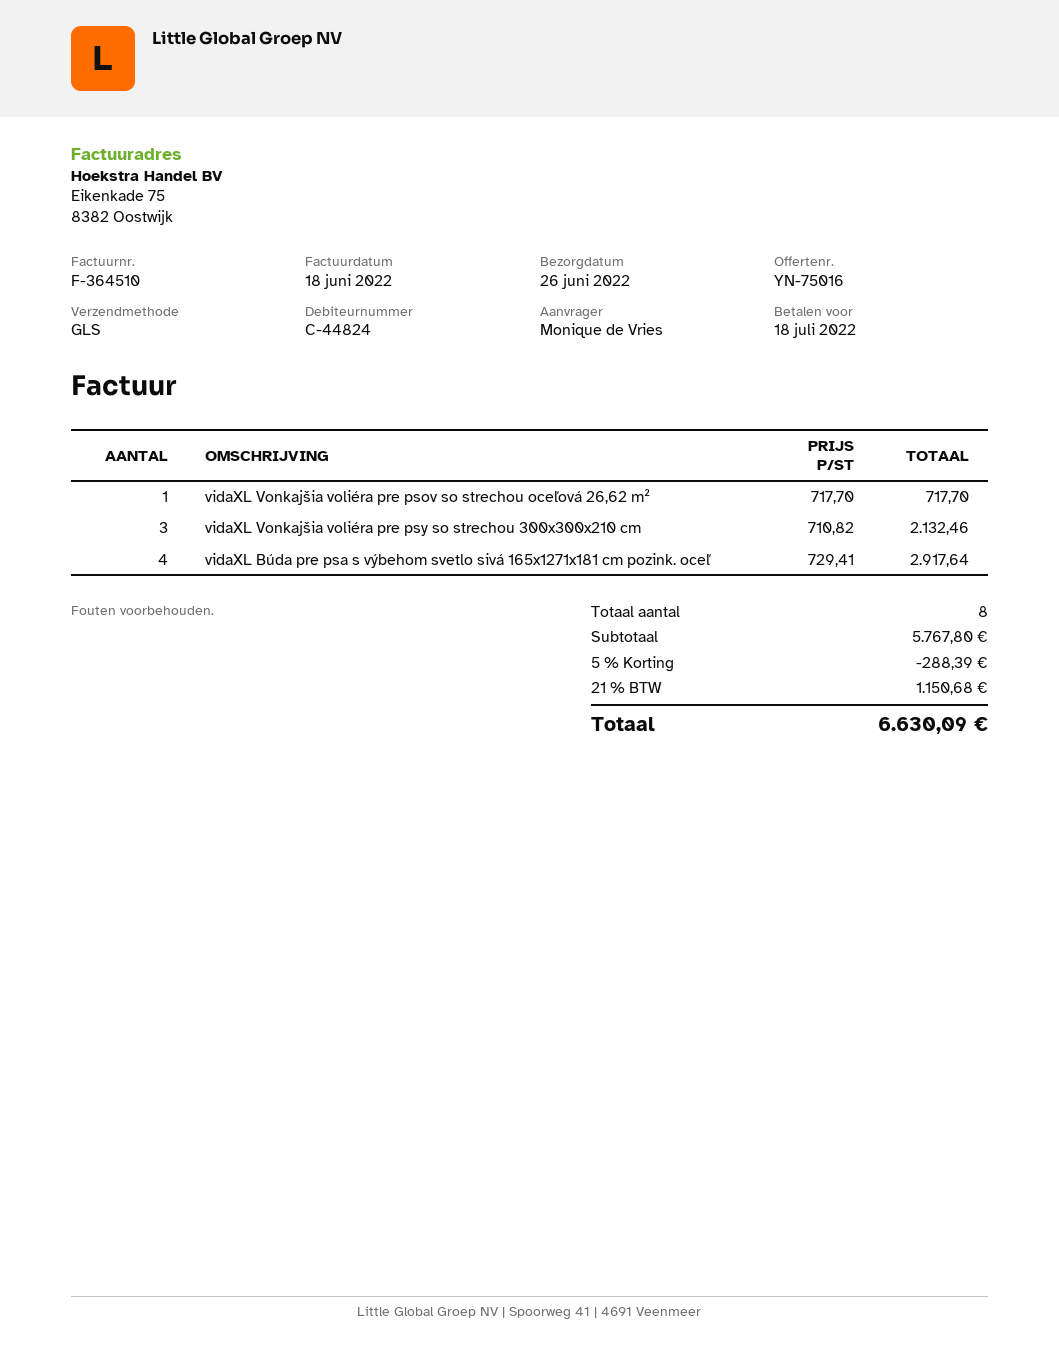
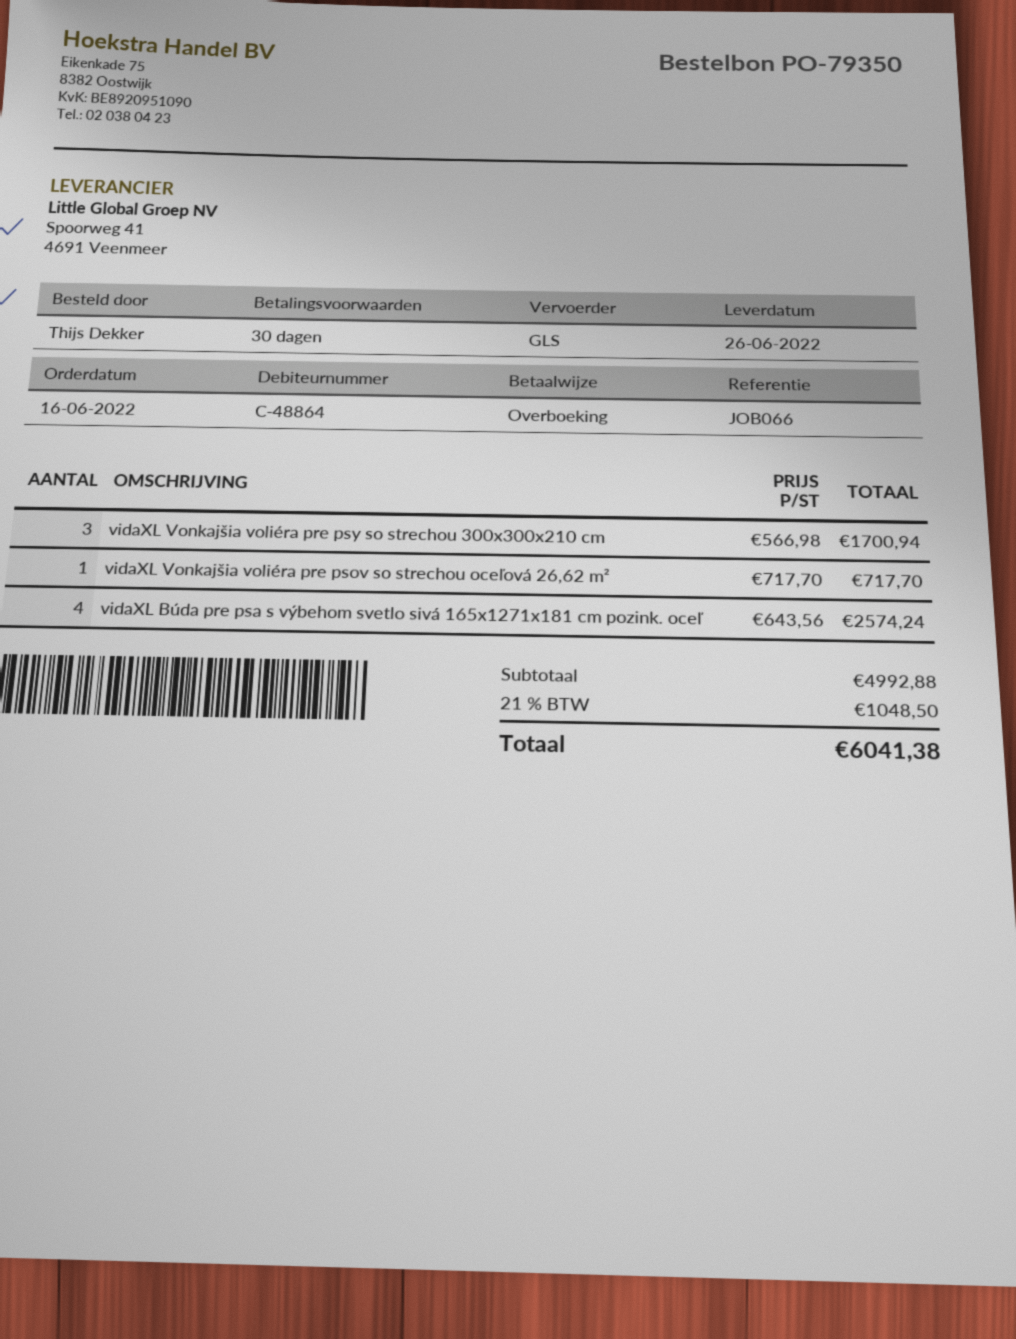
customer number: C-44824 -> C-48864
ordered by: Monique de Vries -> Thijs Dekker
vidaXL Vonkajšia voliéra pre psy so strechou 300x300x210 cm: 3 x 710.82 = 2132.46 -> 3 x 566.98 = 1700.94
vidaXL Búda pre psa s výbehom svetlo sivá 165x1271x181 cm pozink. oceľ: 4 x 729.41 = 2917.64 -> 4 x 643.56 = 2574.24
subtotal: 5767.80 -> 4992.88
discount: 5% = 288.39 -> none
tax: 21% = 1150.68 -> 21% = 1048.50
total: 6630.09 -> 6041.38

